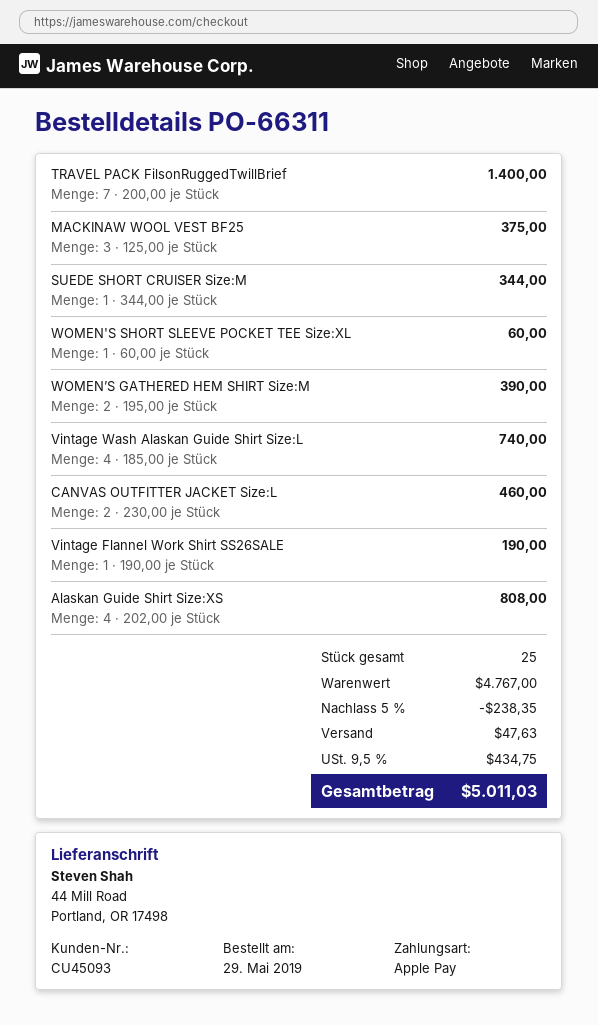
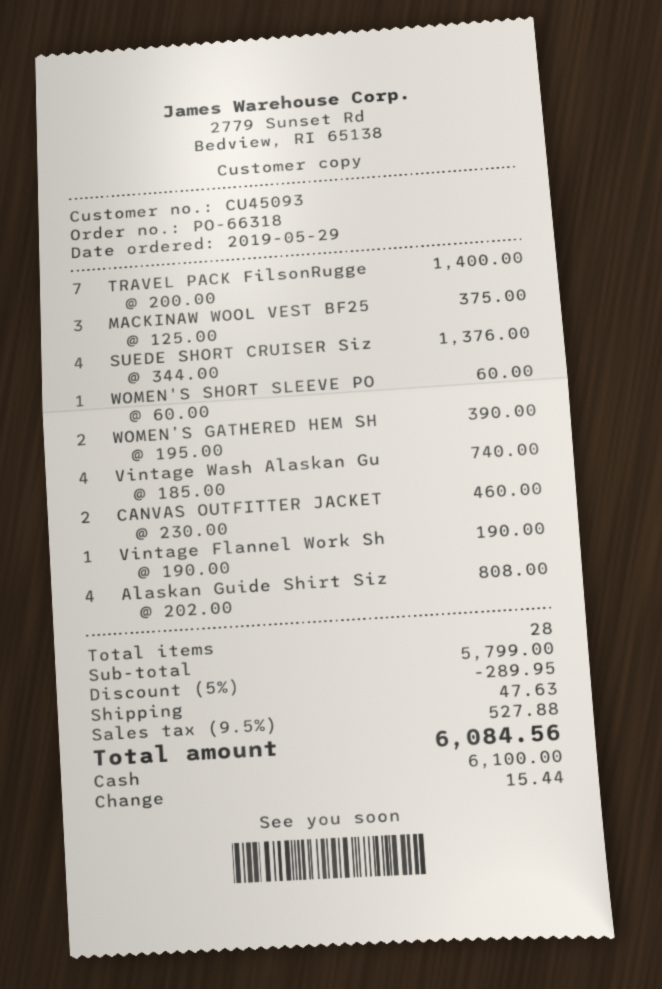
order number: PO-66311 -> PO-66318
payment method: Apple Pay -> cash
SUEDE SHORT CRUISER Size:M: 1 x 344.00 = 344.00 -> 4 x 344.00 = 1376.00
total quantity: 25 -> 28
subtotal: 4767.00 -> 5799.00
discount: 5% = 238.35 -> 5% = 289.95
tax: 9.5% = 434.75 -> 9.5% = 527.88
total: 5011.03 -> 6084.56

